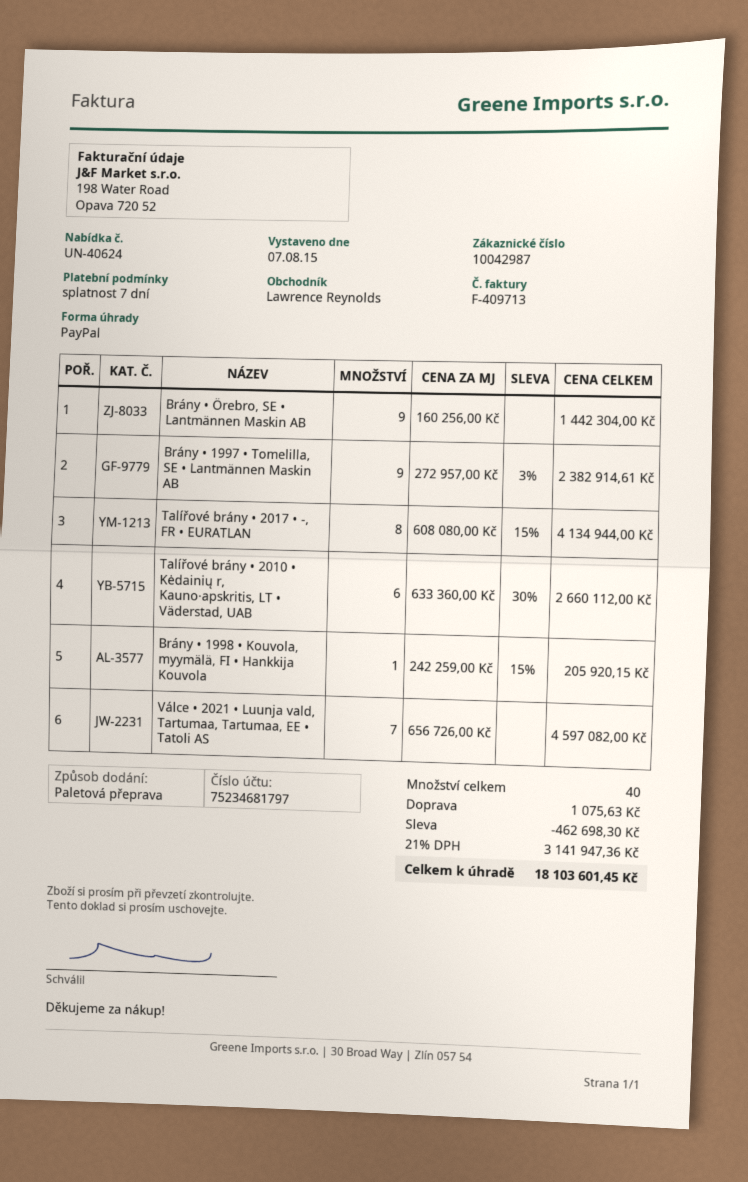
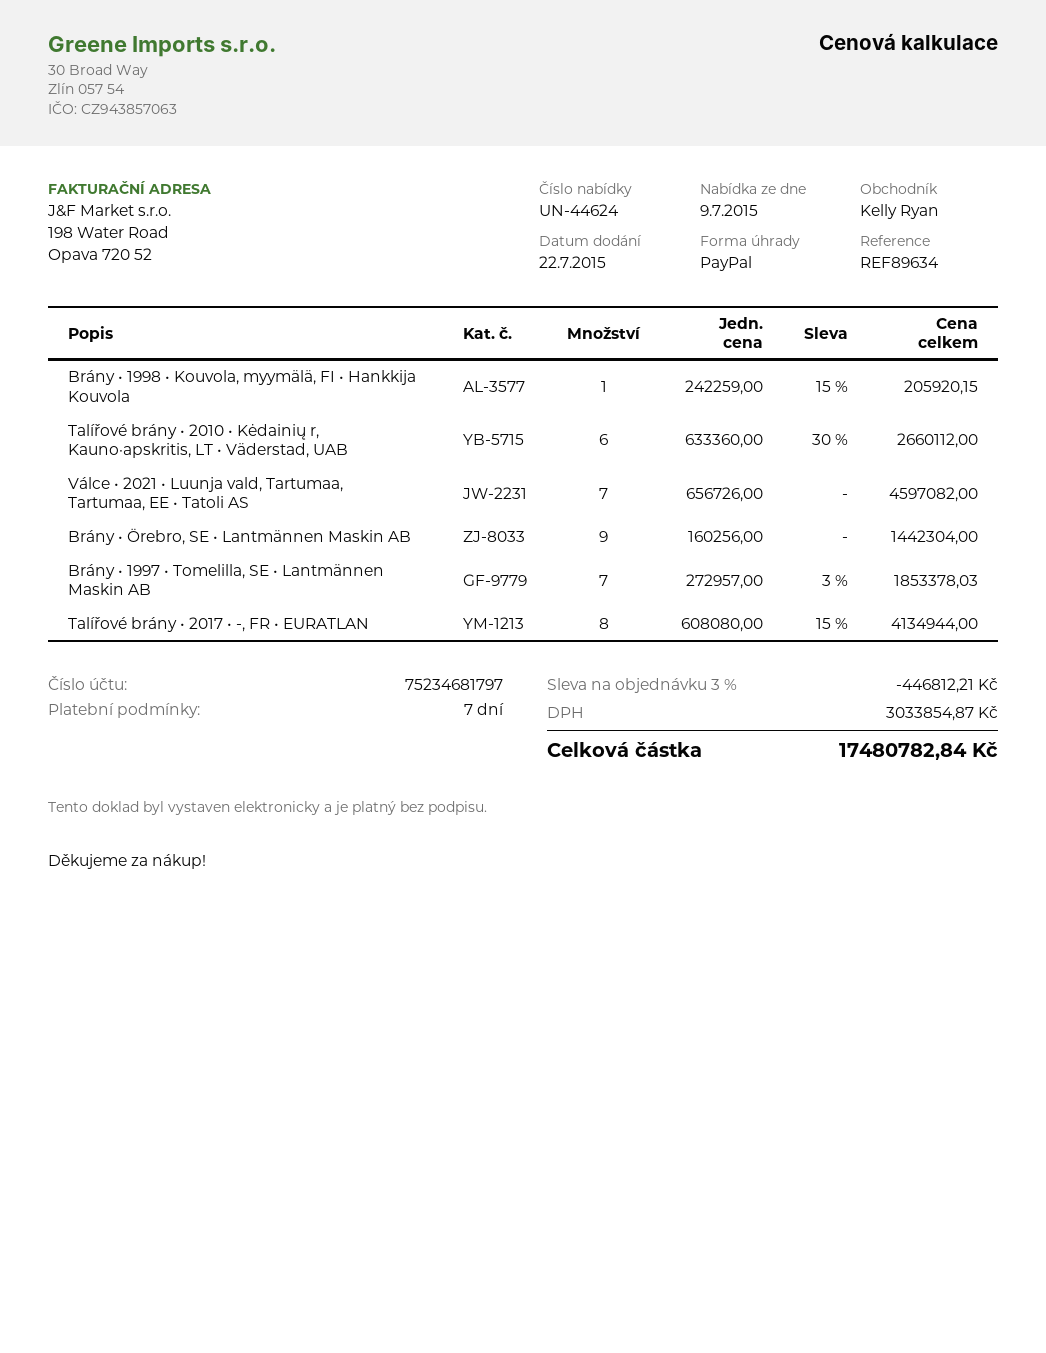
quote number: UN-40624 -> UN-44624
sales rep: Lawrence Reynolds -> Kelly Ryan
Brány • 1997 • Tomelilla, SE • Lantmännen Maskin AB: 9 x 272957.00 - 3% = 2382914.61 -> 7 x 272957.00 - 3% = 1853378.03
discount: 462698.30 -> 446812.21
shipping: 1075.63 -> none
tax: 3141947.36 -> 3033854.87
total: 18103601.45 -> 17480782.84

